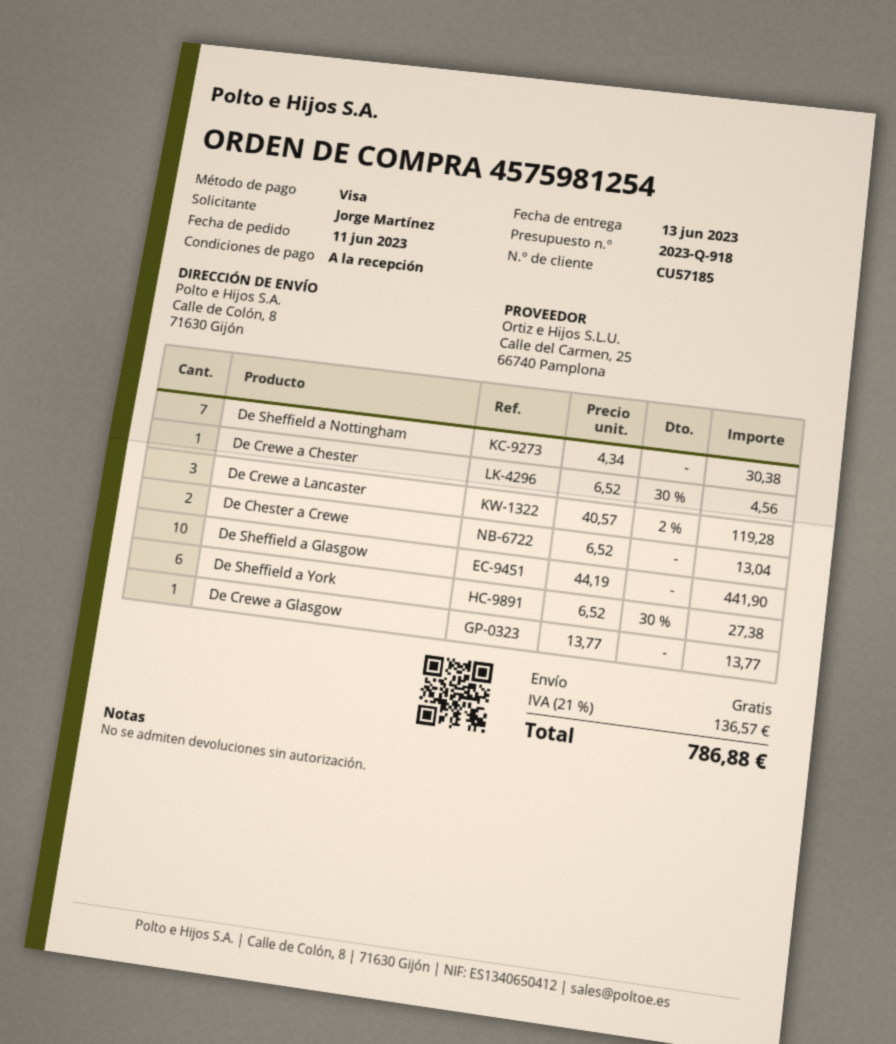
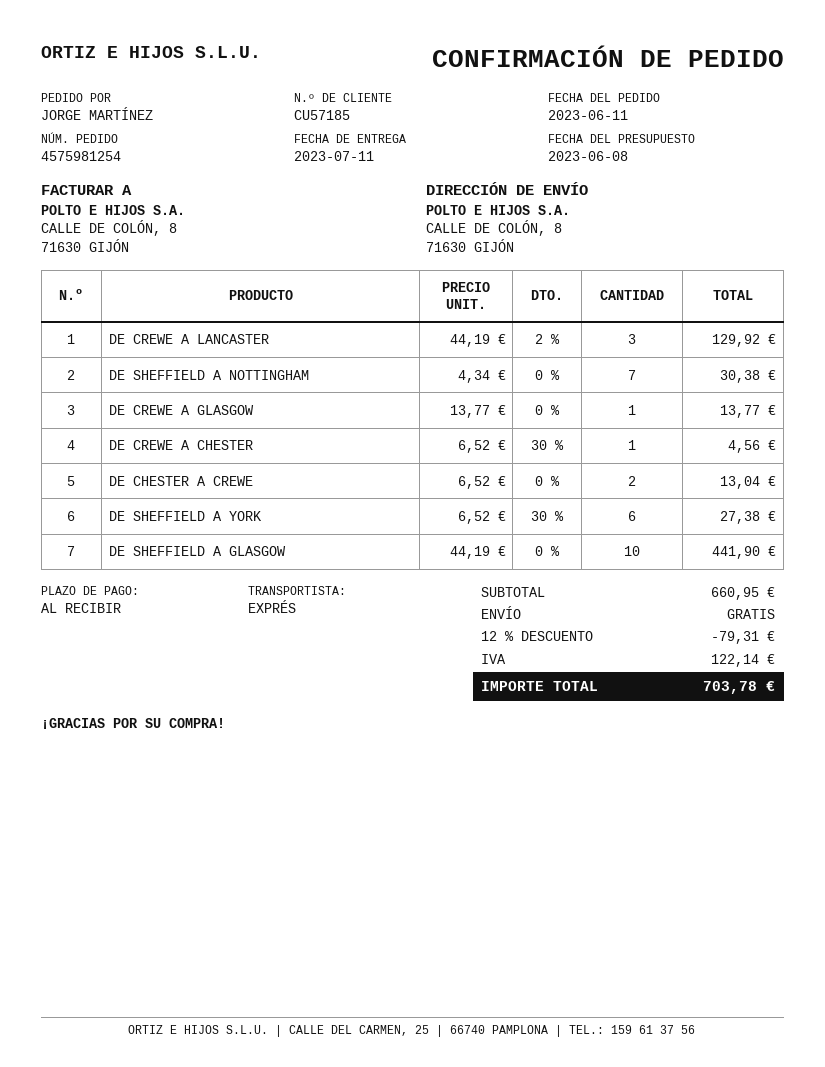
delivery date: 2023-06-13 -> 2023-07-11
De Crewe a Lancaster: 3 x 40.57 - 2% = 119.28 -> 3 x 44.19 - 2% = 129.92
discount: none -> 12% = 79.31
tax: 136.57 -> 122.14
total: 786.88 -> 703.78

